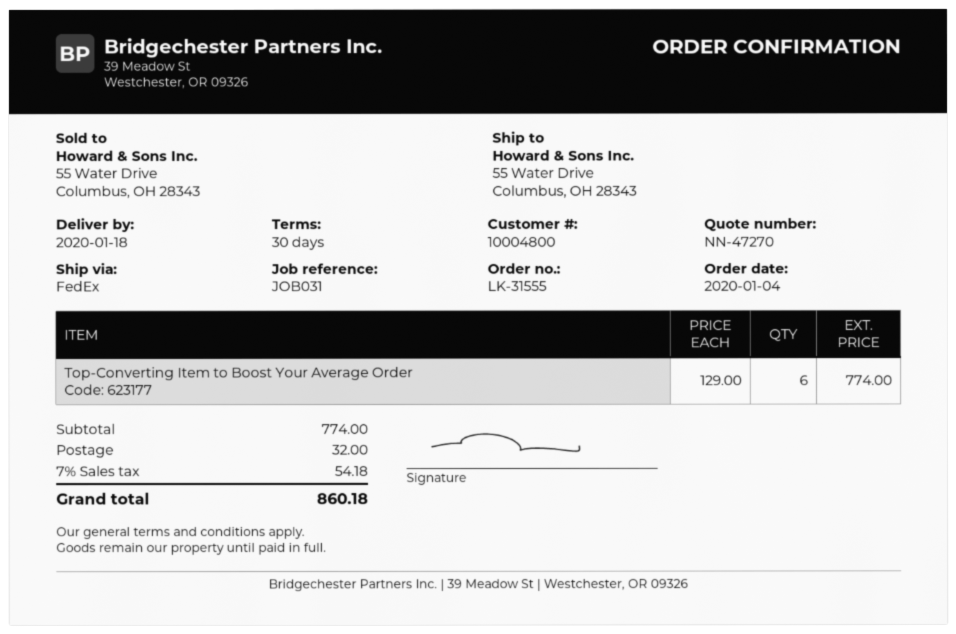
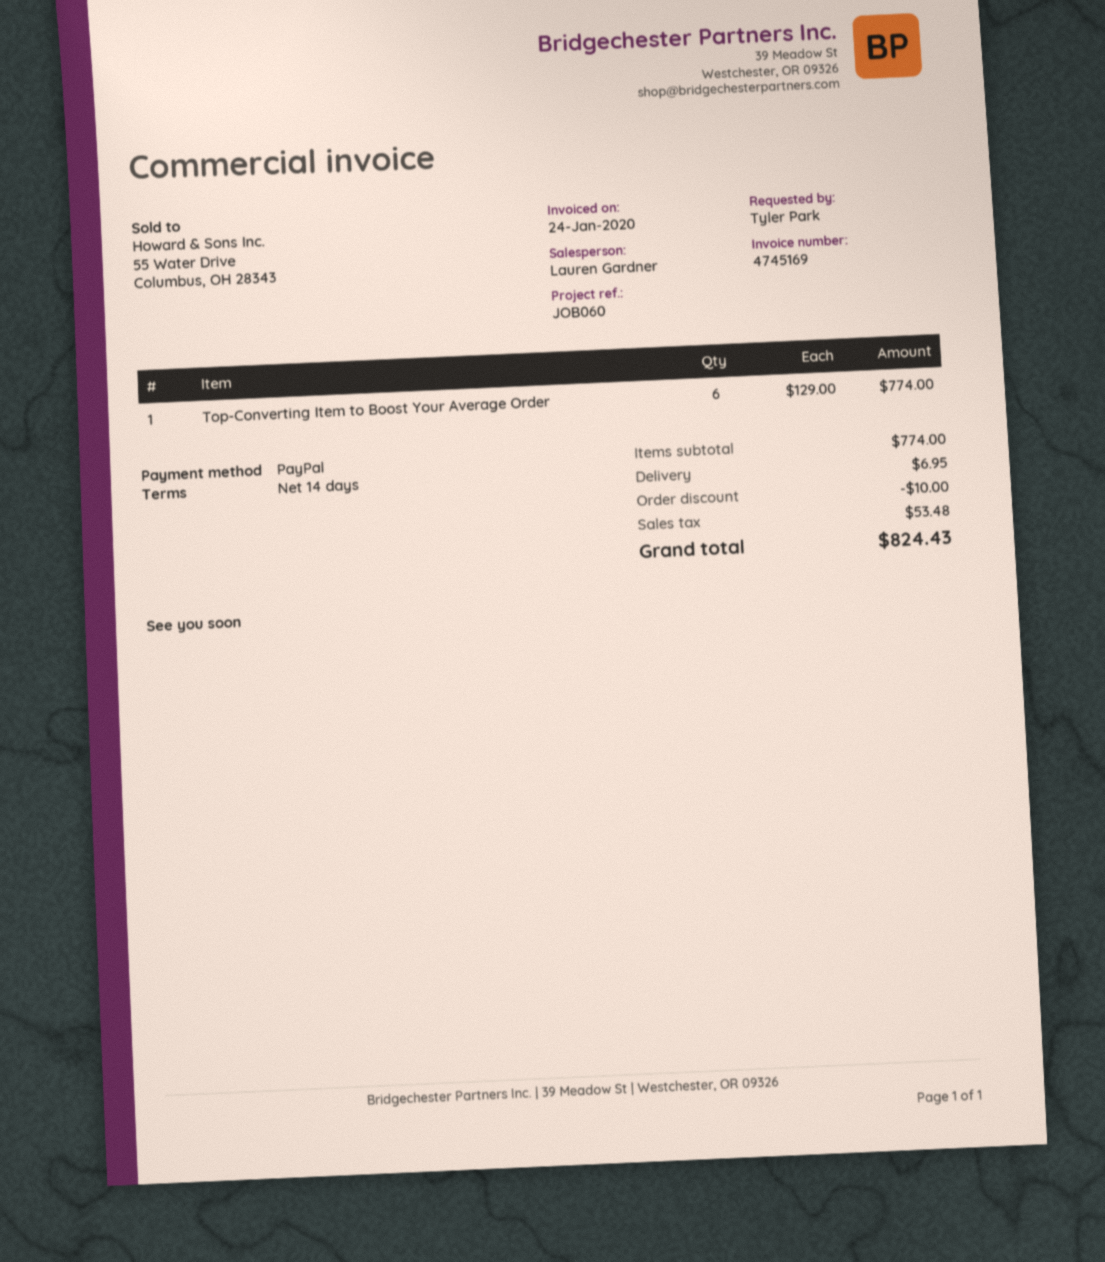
payment terms: 30 days -> 14 days
reference: JOB031 -> JOB060
discount: none -> 10.00
shipping: 32.00 -> 6.95
tax: 54.18 -> 53.48
total: 860.18 -> 824.43

